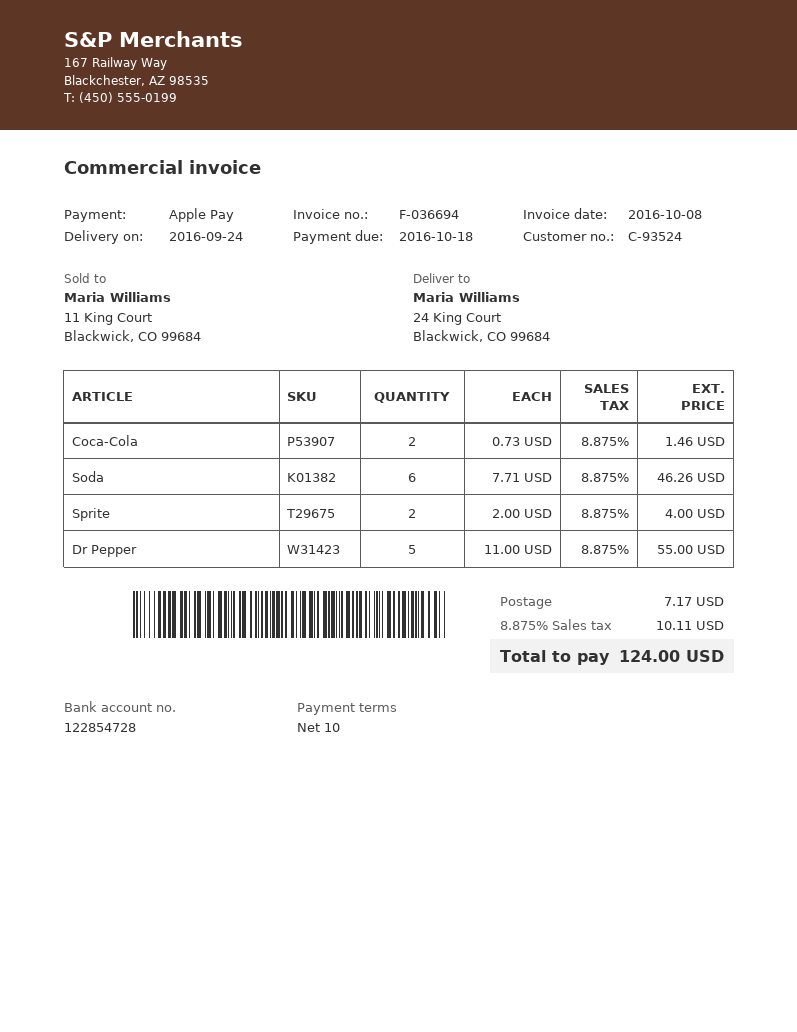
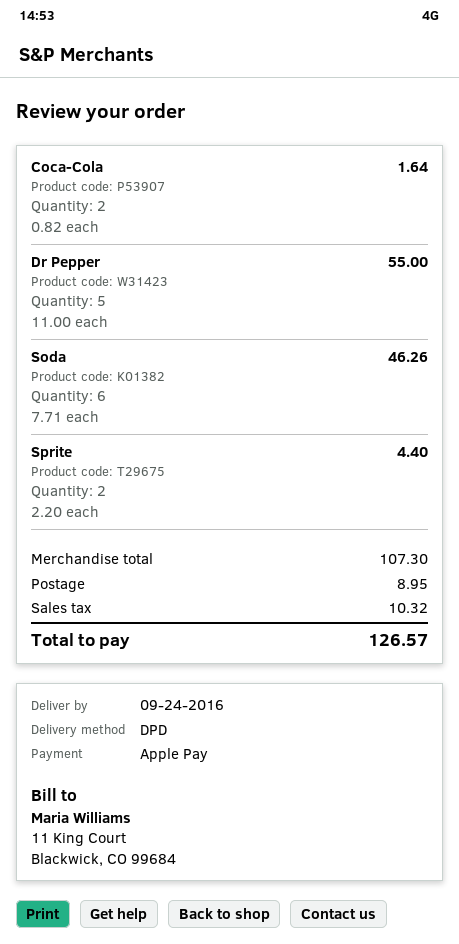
Coca-Cola: 2 x 0.73 = 1.46 -> 2 x 0.82 = 1.64
Sprite: 2 x 2.00 = 4.00 -> 2 x 2.20 = 4.40
shipping: 7.17 -> 8.95
tax: 10.11 -> 10.32
total: 124.00 -> 126.57

